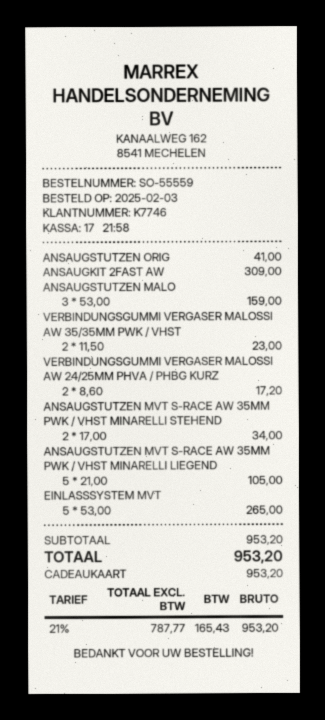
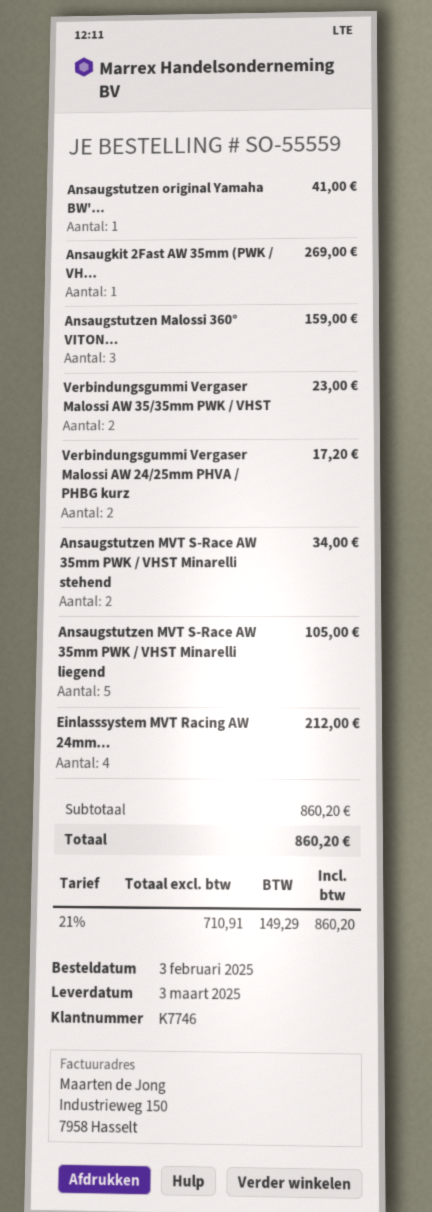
ANSAUGKIT 2FAST AW: 1 for 309.00 -> 1 for 269.00
EINLASSSYSTEM MVT: 5 for 265.00 -> 4 for 212.00
subtotal: 953.20 -> 860.20
net: 787.77 -> 710.91
tax: 21% = 165.43 -> 21% = 149.29
total: 953.20 -> 860.20

